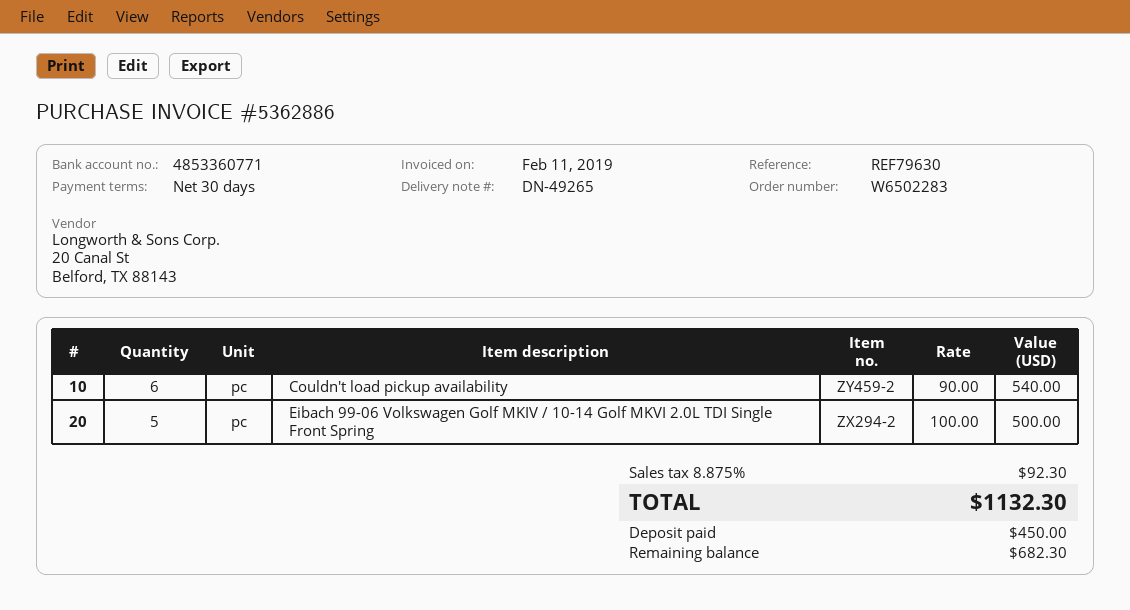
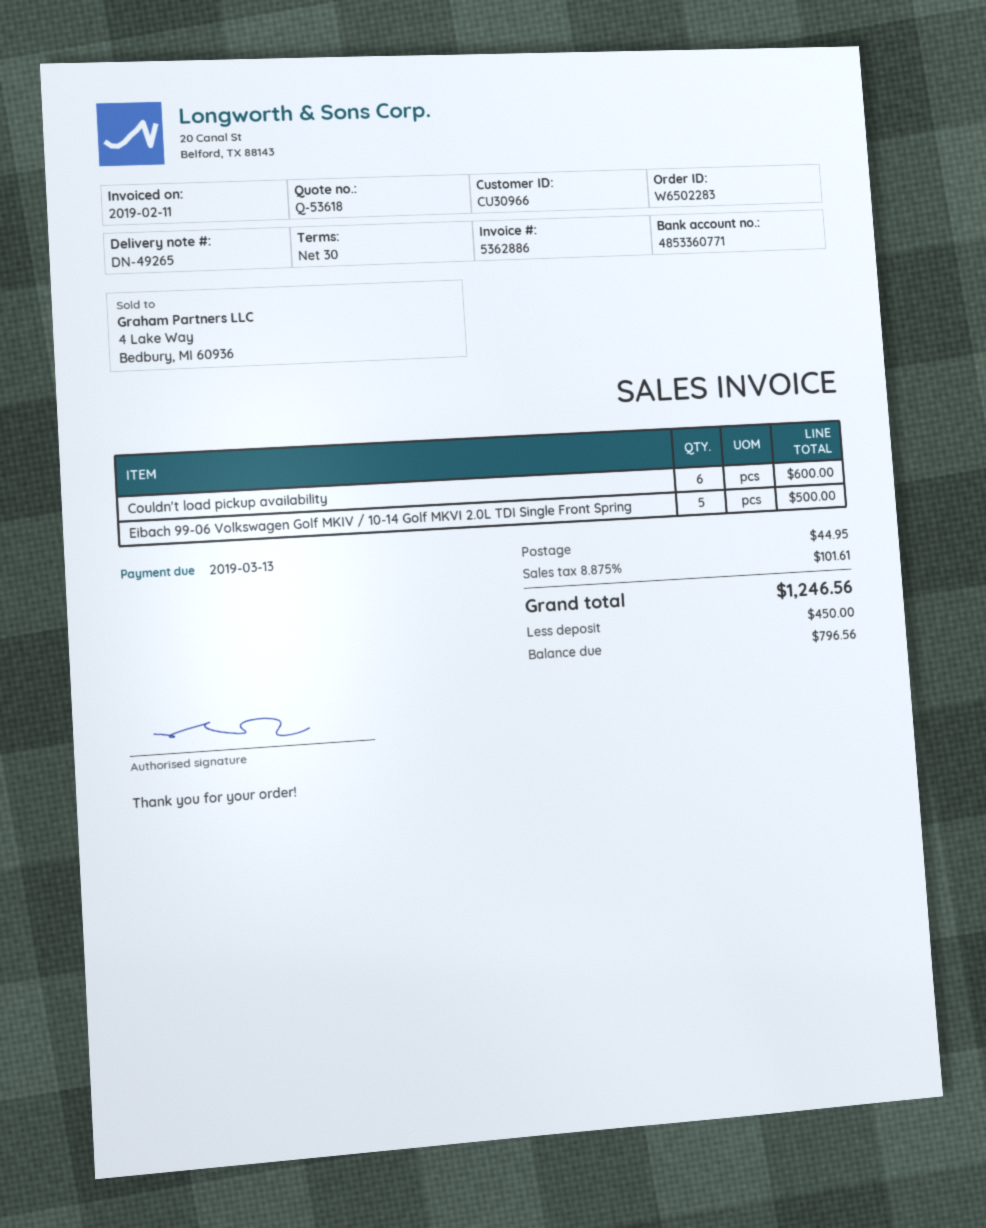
Couldn't load pickup availability: 6 for 540.00 -> 6 for 600.00
shipping: none -> 44.95
tax: 8.875% = 92.30 -> 8.875% = 101.61
total: 1132.30 -> 1246.56
balance: 682.30 -> 796.56

